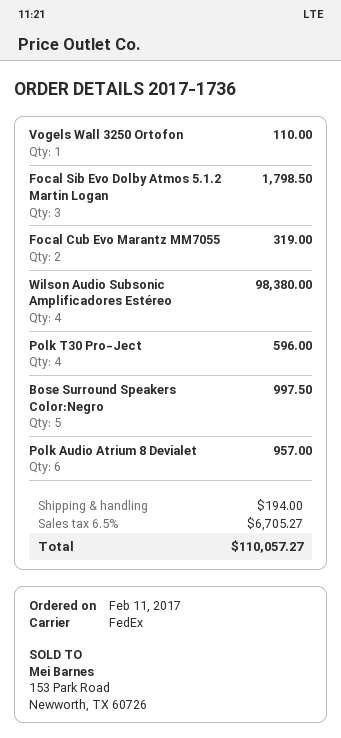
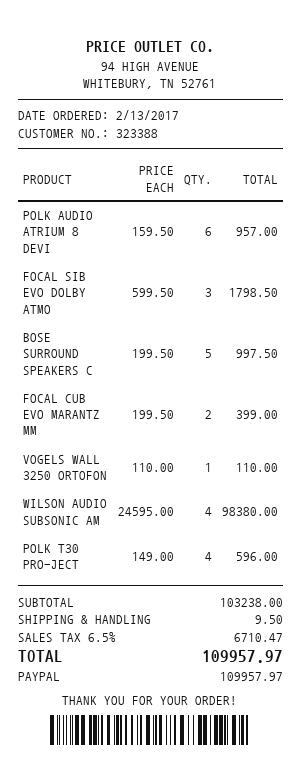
order date: 2017-02-11 -> 2017-02-13
Focal Cub Evo Marantz MM7055: 2 for 319.00 -> 2 for 399.00
shipping: 194.00 -> 9.50
tax: 6.5% = 6705.27 -> 6.5% = 6710.47
total: 110057.27 -> 109957.97

